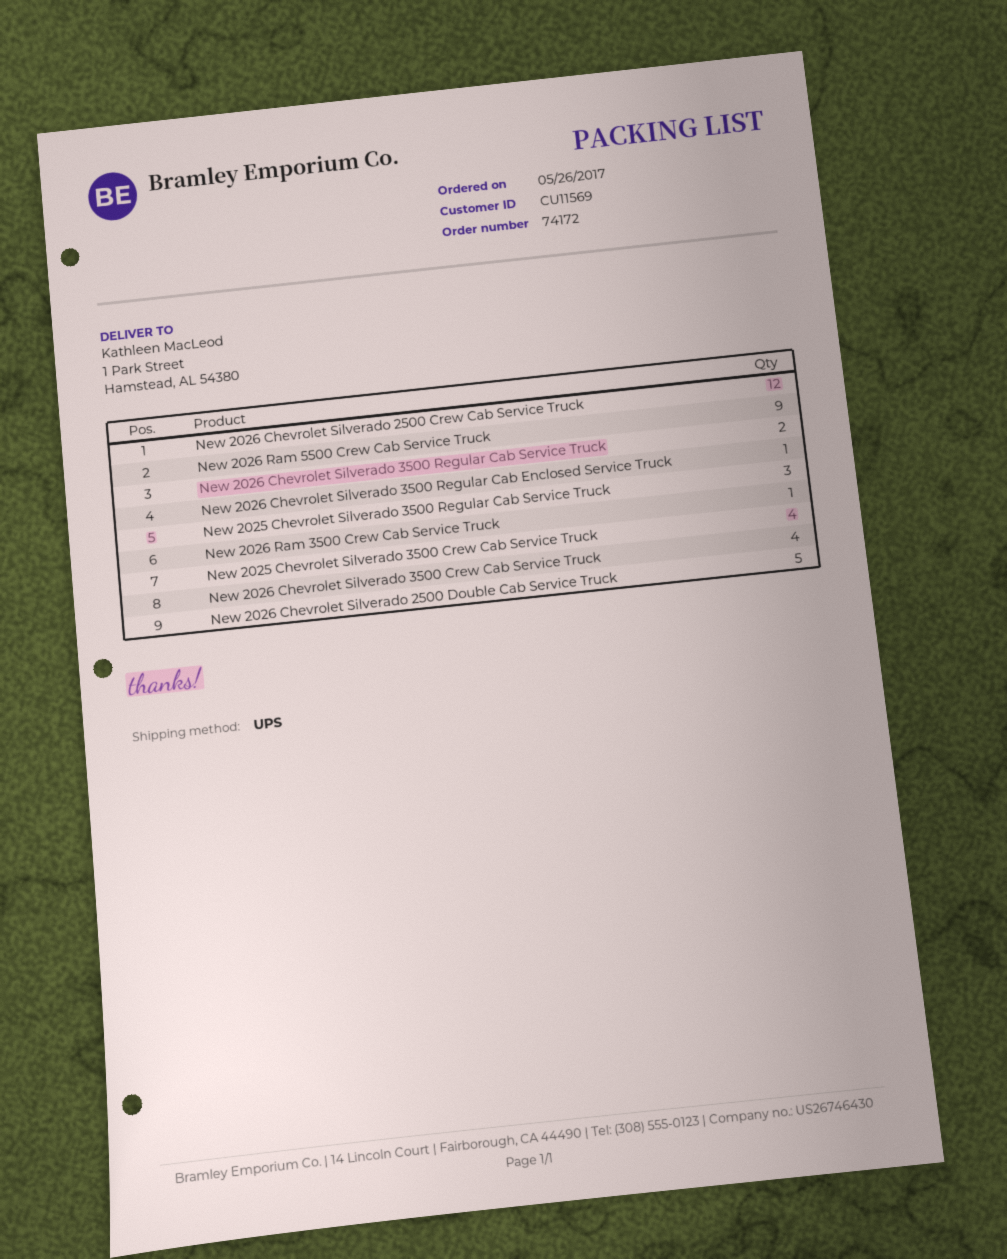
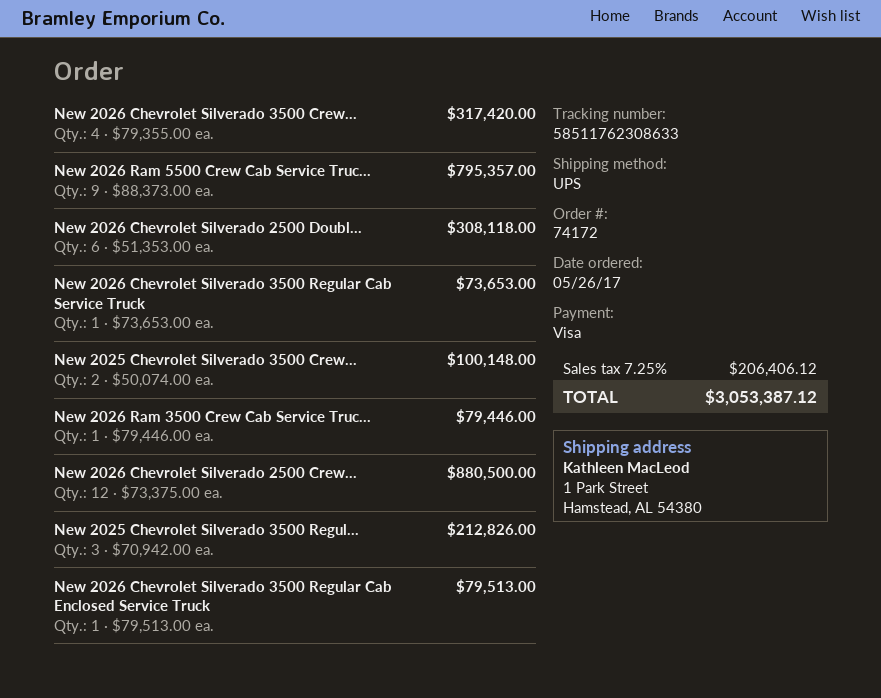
New 2026 Chevrolet Silverado 3500 Regular Cab Service Truck: 2 -> 1
New 2025 Chevrolet Silverado 3500 Crew Cab Service Truck: 4 -> 2
New 2026 Chevrolet Silverado 2500 Double Cab Service Truck: 5 -> 6

